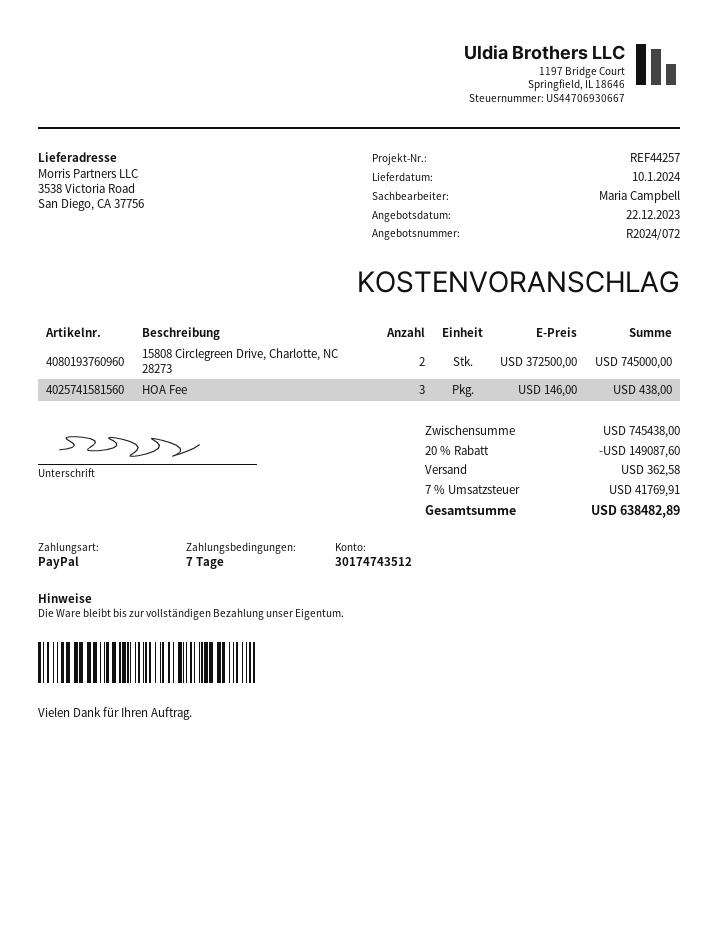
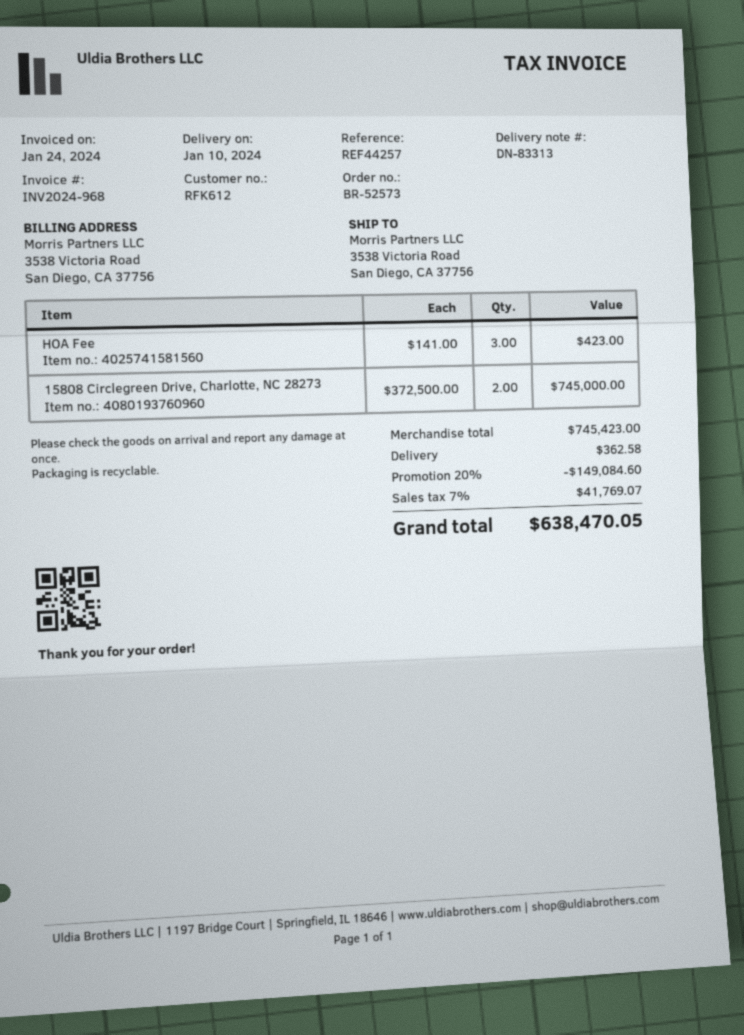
HOA Fee: 3 x 146.00 = 438.00 -> 3 x 141.00 = 423.00
subtotal: 745438.00 -> 745423.00
discount: 20% = 149087.60 -> 20% = 149084.60
tax: 7% = 41769.91 -> 7% = 41769.07
total: 638482.89 -> 638470.05

